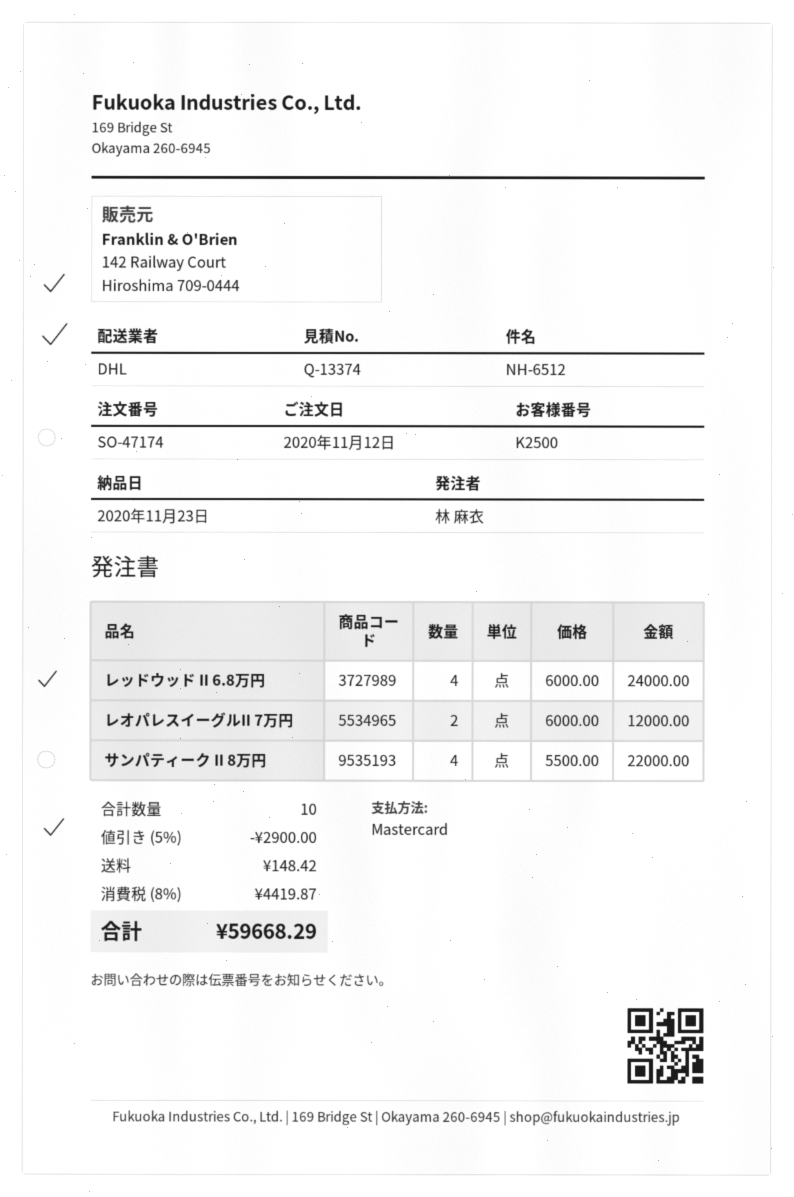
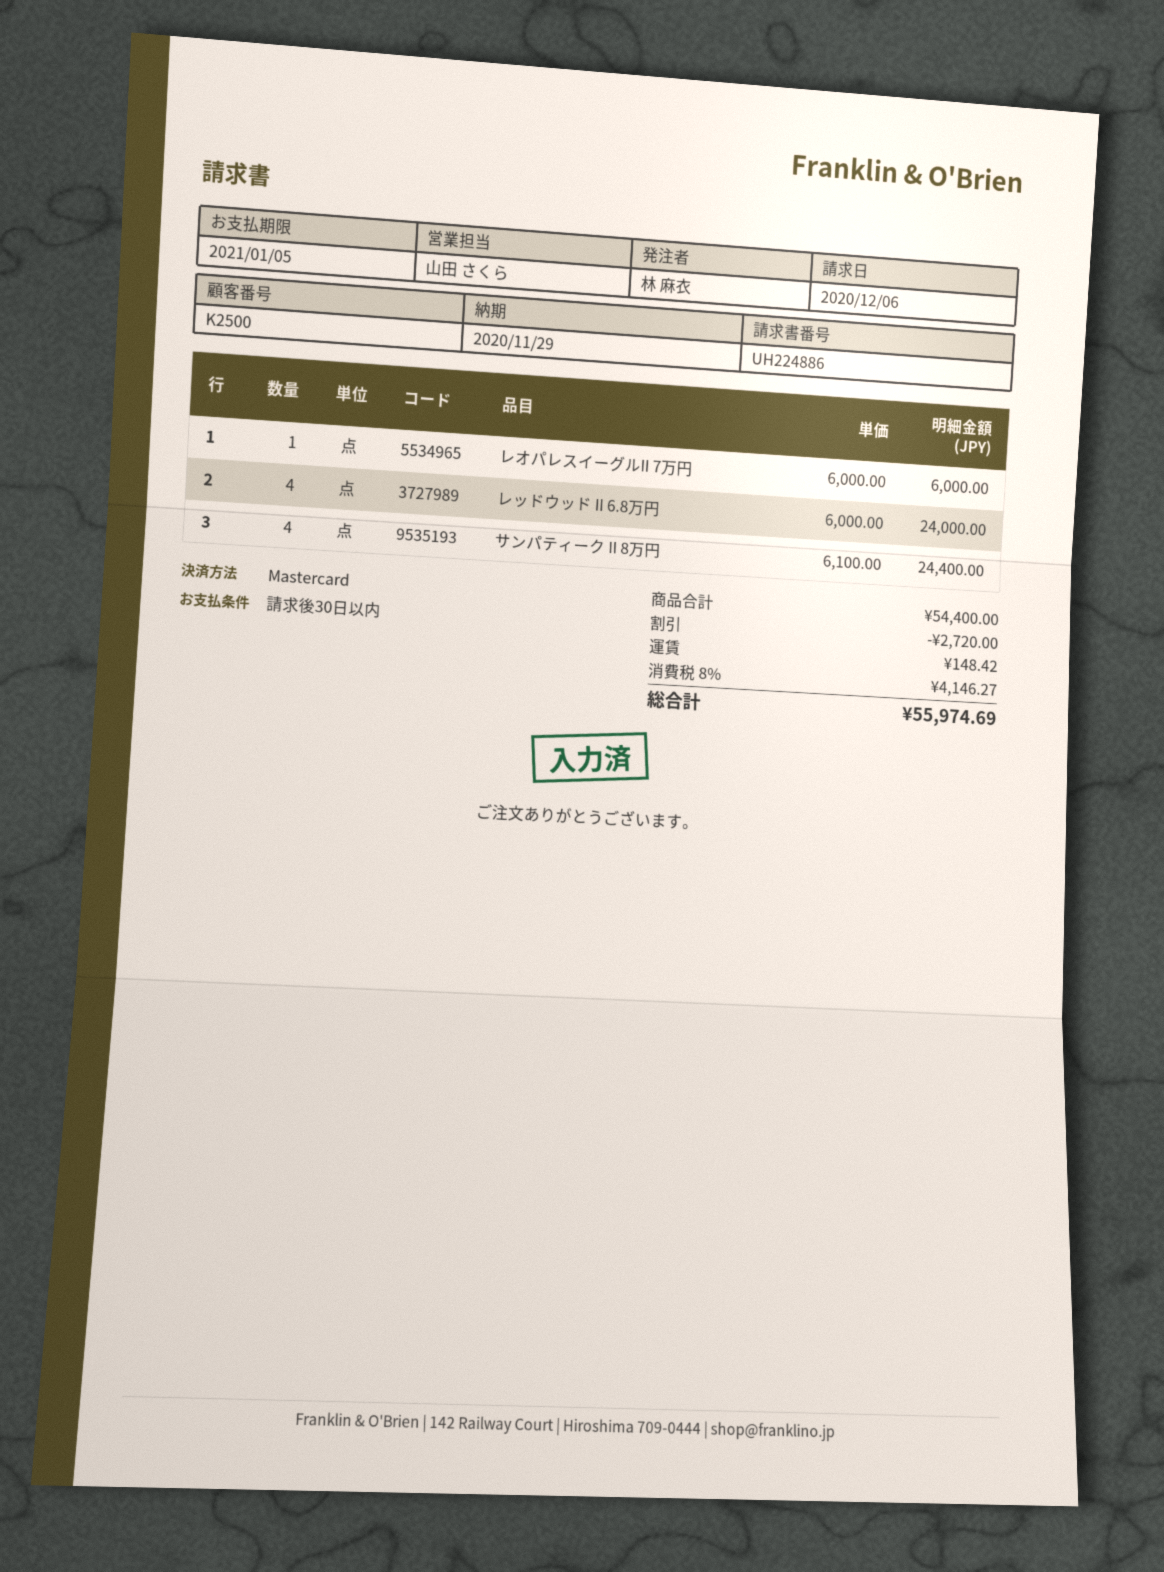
delivery date: 2020-11-23 -> 2020-11-29
レオパレスイーグルII 7万円: 2 x 6000.00 = 12000.00 -> 1 x 6000.00 = 6000.00
サンパティーク II 8万円: 4 x 5500.00 = 22000.00 -> 4 x 6100.00 = 24400.00
discount: 2900.00 -> 2720.00
tax: 8% = 4419.87 -> 8% = 4146.27
total: 59668.29 -> 55974.69

